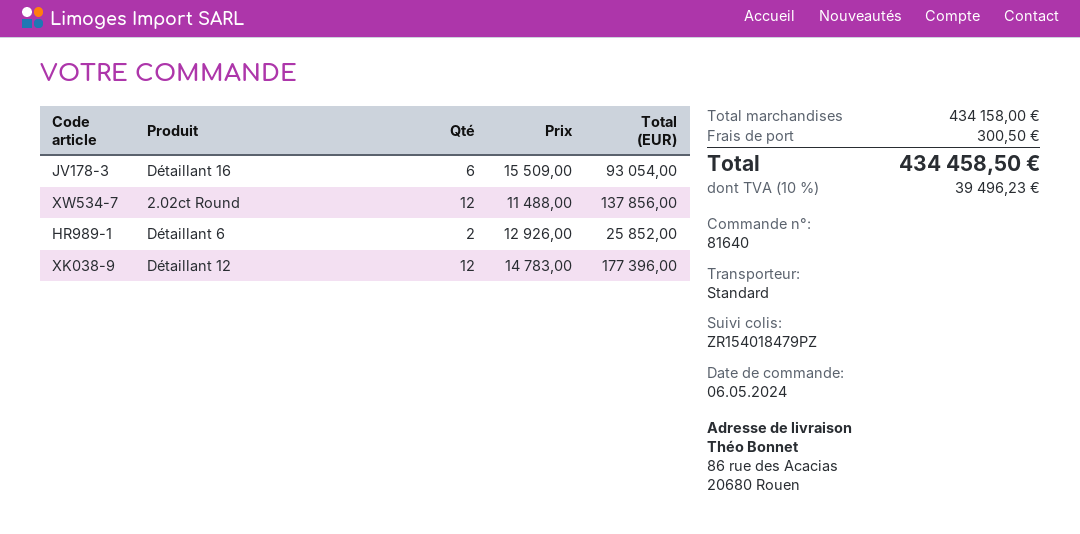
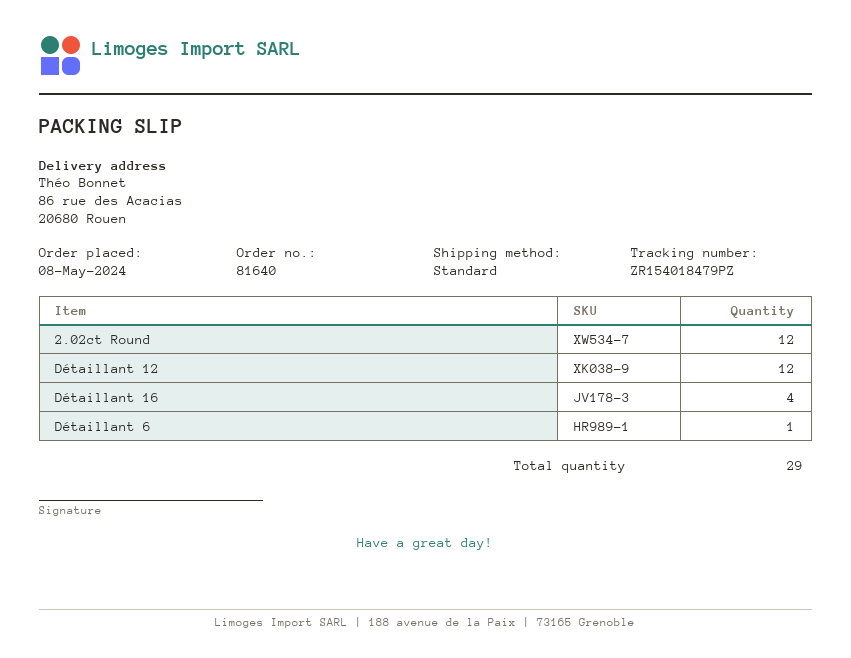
order date: 2024-05-06 -> 2024-05-08
Détaillant 16: 6 -> 4
Détaillant 6: 2 -> 1

